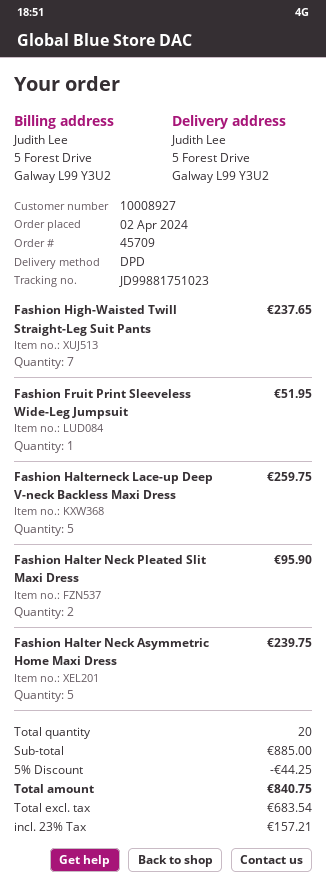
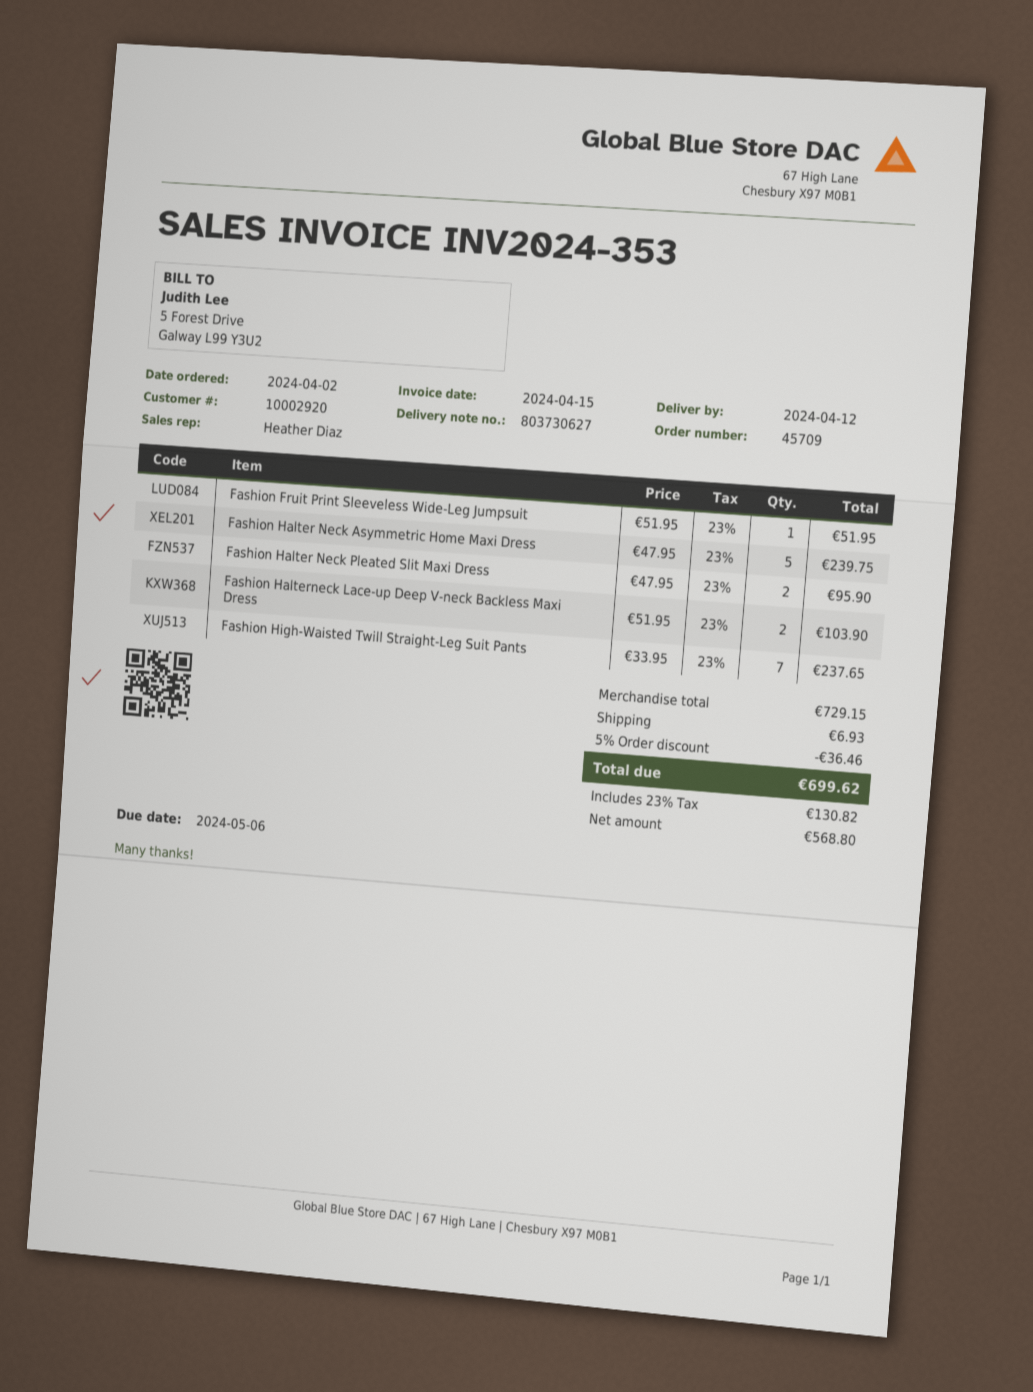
customer number: 10008927 -> 10002920
Fashion Halterneck Lace-up Deep V-neck Backless Maxi Dress: 5 for 259.75 -> 2 for 103.90
subtotal: 885.00 -> 729.15
discount: 5% = 44.25 -> 5% = 36.46
shipping: none -> 6.93
net: 683.54 -> 568.80
tax: 23% = 157.21 -> 23% = 130.82
total: 840.75 -> 699.62

